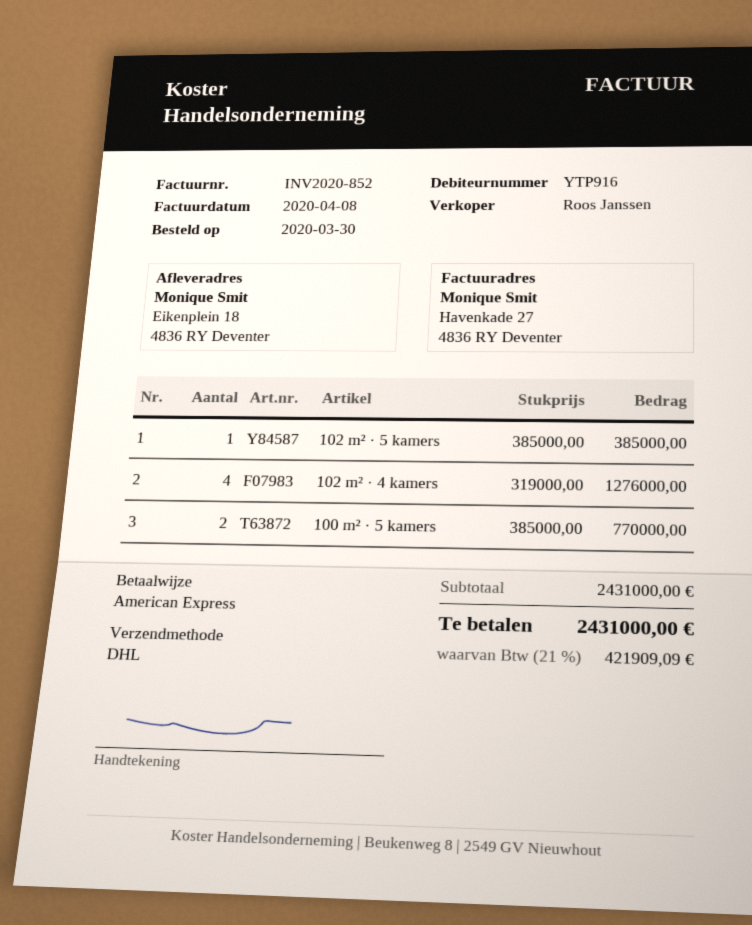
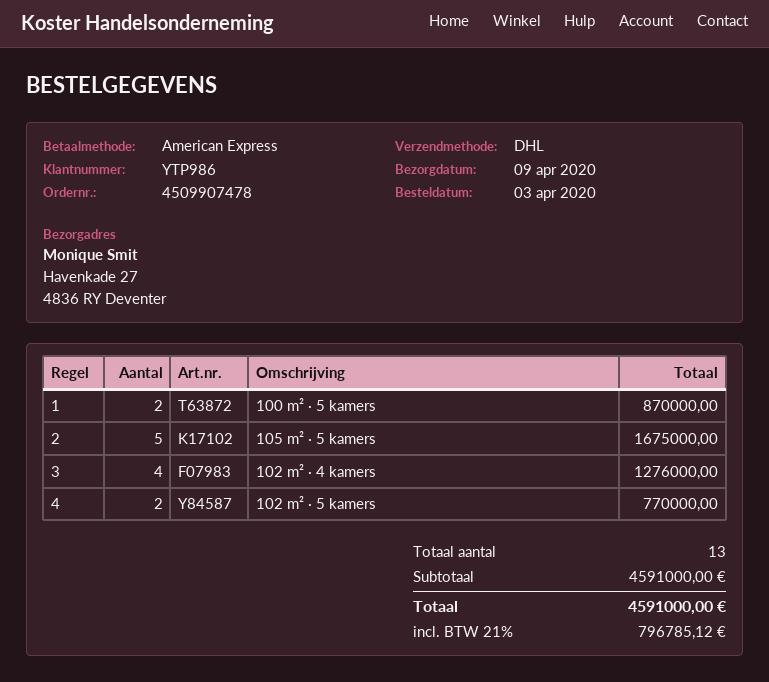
order date: 2020-03-30 -> 2020-04-03
customer number: YTP916 -> YTP986
ship to: Eikenplein 18, 4836 RY Deventer -> Havenkade 27, 4836 RY Deventer
102 m² · 5 kamers: 1 for 385000.00 -> 2 for 770000.00
100 m² · 5 kamers: 2 for 770000.00 -> 2 for 870000.00
105 m² · 5 kamers: none -> 5 for 1675000.00
subtotal: 2431000.00 -> 4591000.00
tax: 21% = 421909.09 -> 21% = 796785.12
total: 2431000.00 -> 4591000.00

